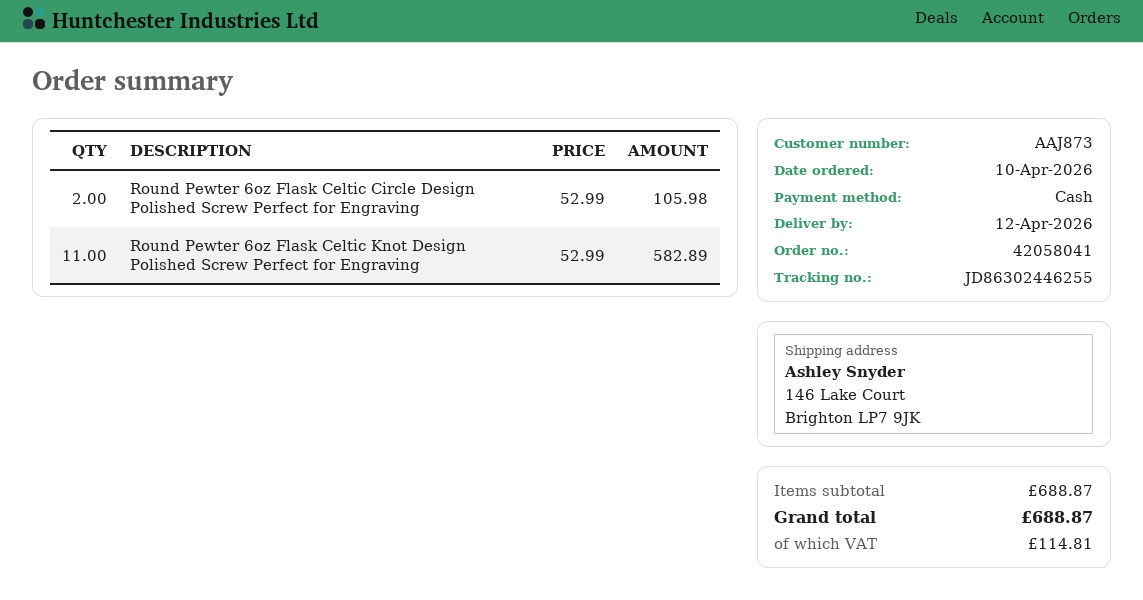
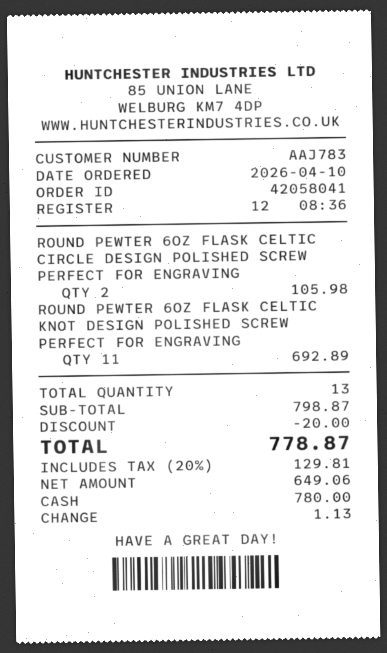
customer number: AAJ873 -> AAJ783
Round Pewter 6oz Flask Celtic Knot Design Polished Screw Perfect for Engraving: 11 for 582.89 -> 11 for 692.89
subtotal: 688.87 -> 798.87
discount: none -> 20.00
tax: 114.81 -> 129.81
total: 688.87 -> 778.87

